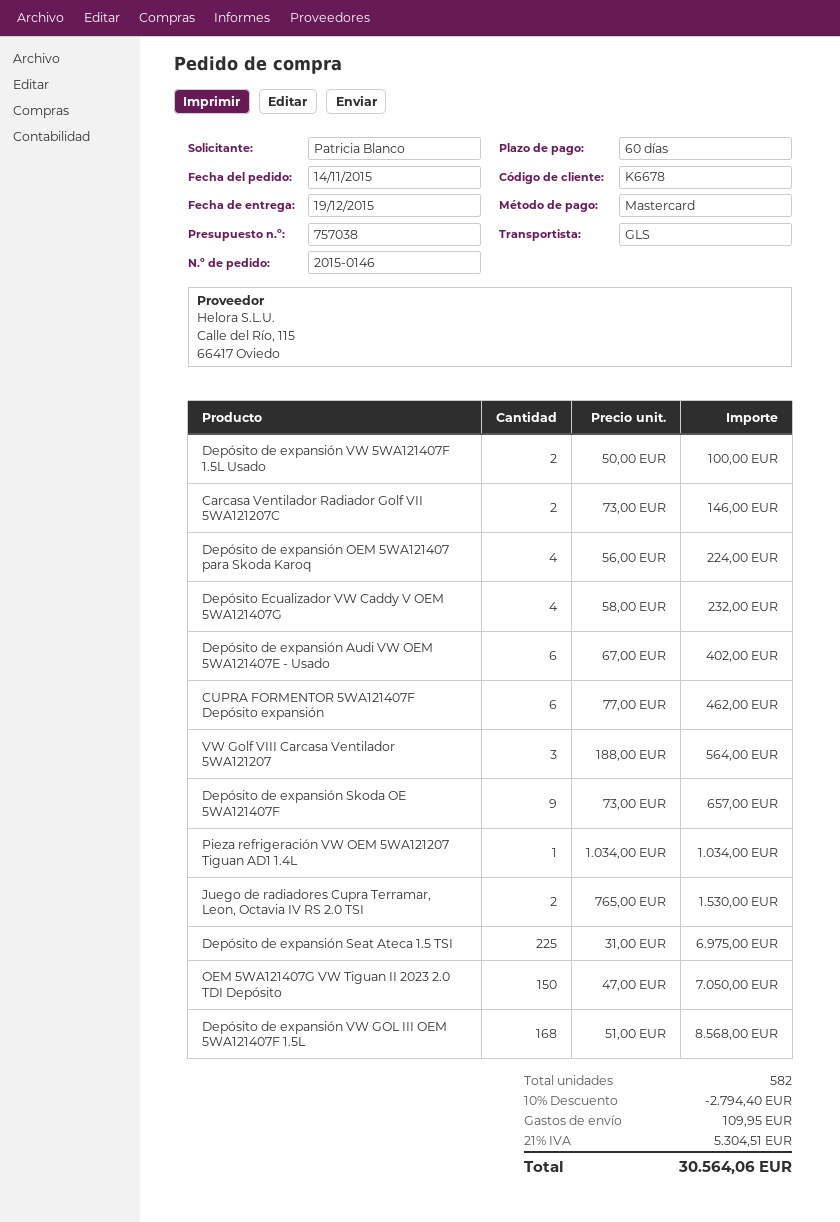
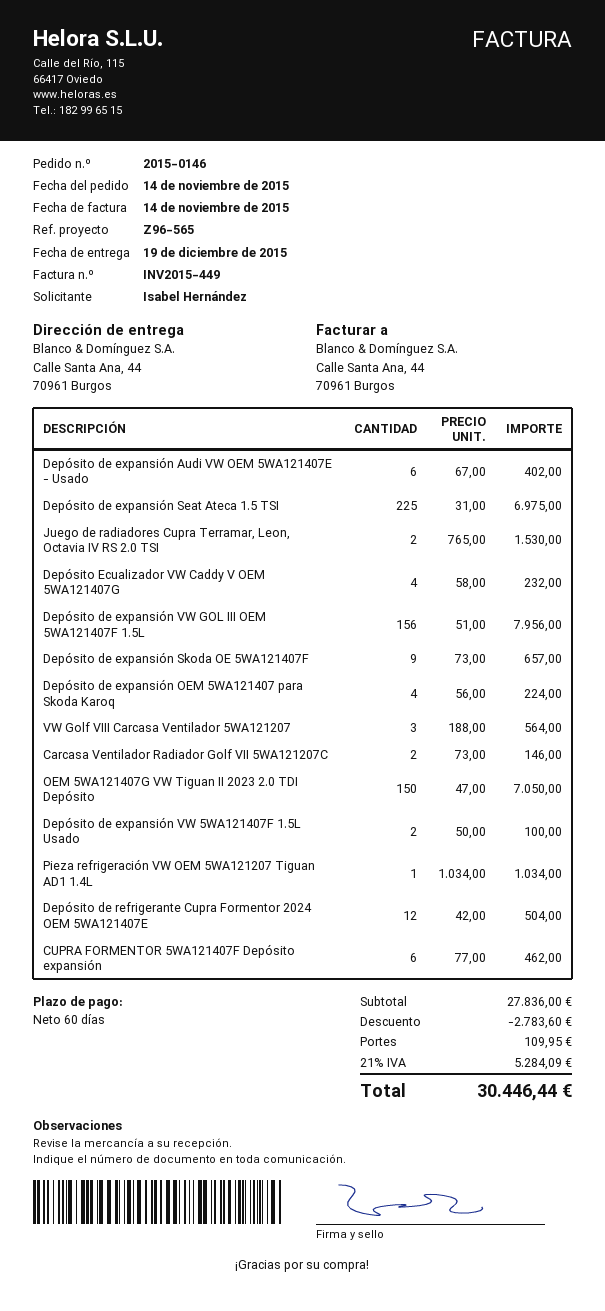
ordered by: Patricia Blanco -> Isabel Hernández
Depósito de expansión VW GOL III OEM 5WA121407F 1.5L: 168 x 51.00 = 8568.00 -> 156 x 51.00 = 7956.00
Depósito de refrigerante Cupra Formentor 2024 OEM 5WA121407E: none -> 12 x 42.00 = 504.00
discount: 2794.40 -> 2783.60
tax: 21% = 5304.51 -> 21% = 5284.09
total: 30564.06 -> 30446.44

